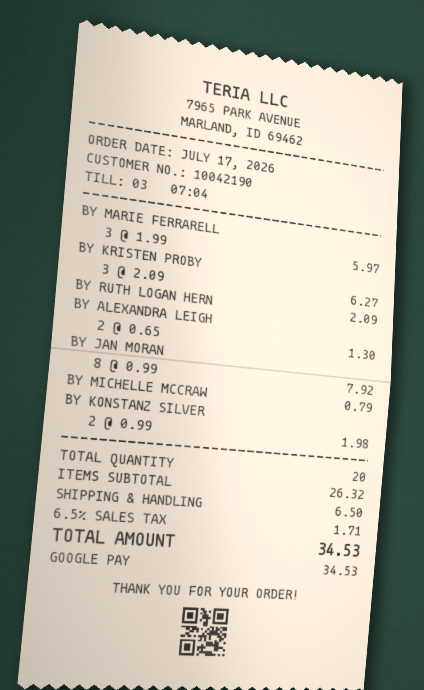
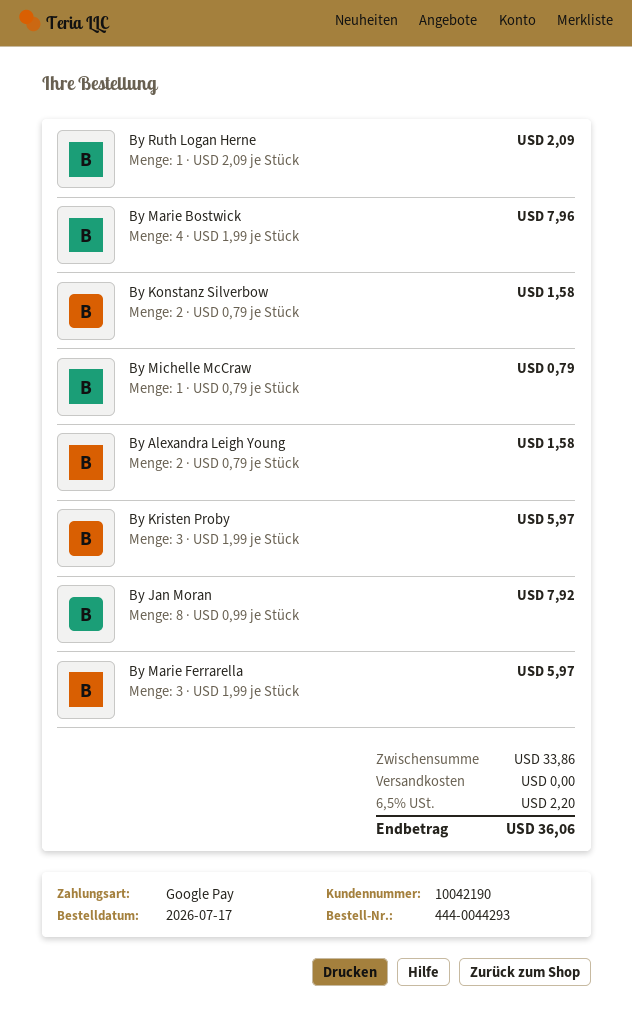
BY KRISTEN PROBY: 3 x 2.09 = 6.27 -> 3 x 1.99 = 5.97
BY ALEXANDRA LEIGH: 2 x 0.65 = 1.30 -> 2 x 0.79 = 1.58
BY KONSTANZ SILVER: 2 x 0.99 = 1.98 -> 2 x 0.79 = 1.58
By Marie Bostwick: none -> 4 x 1.99 = 7.96
subtotal: 26.32 -> 33.86
shipping: 6.50 -> 0.00
tax: 6.5% = 1.71 -> 6.5% = 2.20
total: 34.53 -> 36.06

